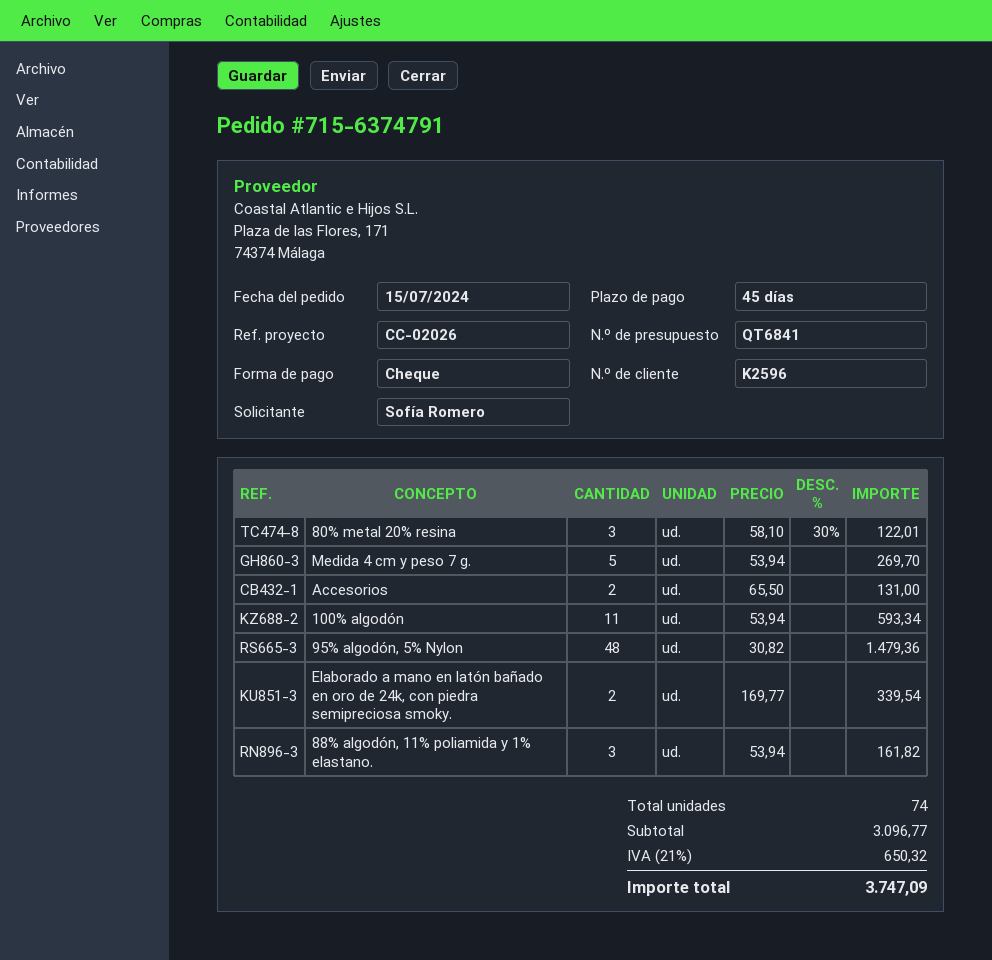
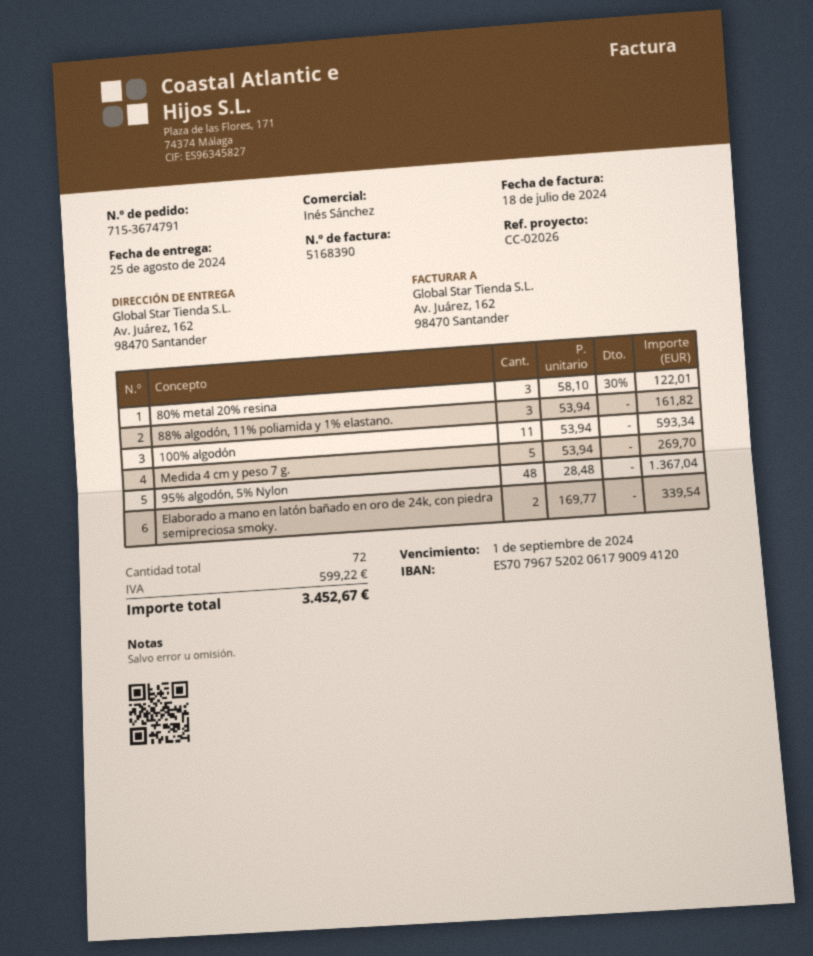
order number: 715-6374791 -> 715-3674791
Accesorios: 2 x 65.50 = 131.00 -> none
95% algodón, 5% Nylon: 48 x 30.82 = 1479.36 -> 48 x 28.48 = 1367.04
total quantity: 74 -> 72
tax: 650.32 -> 599.22
total: 3747.09 -> 3452.67

